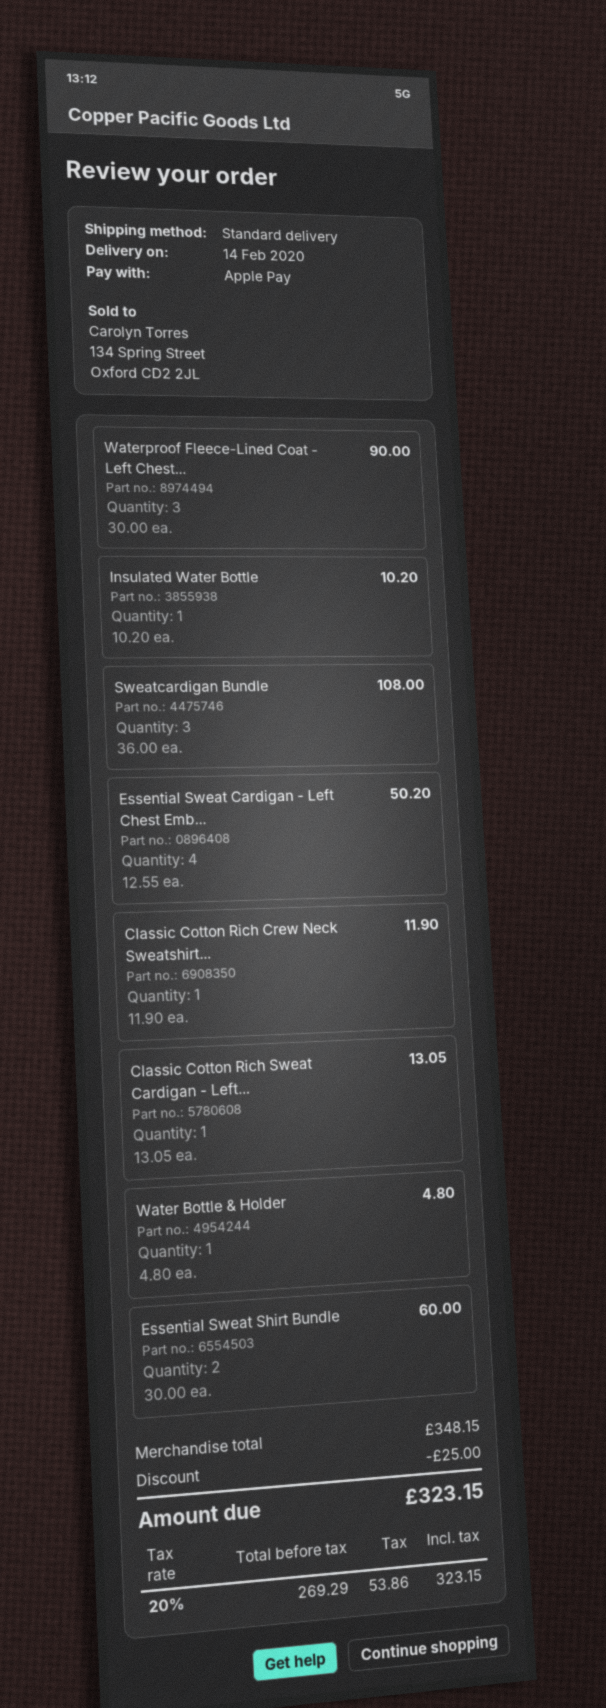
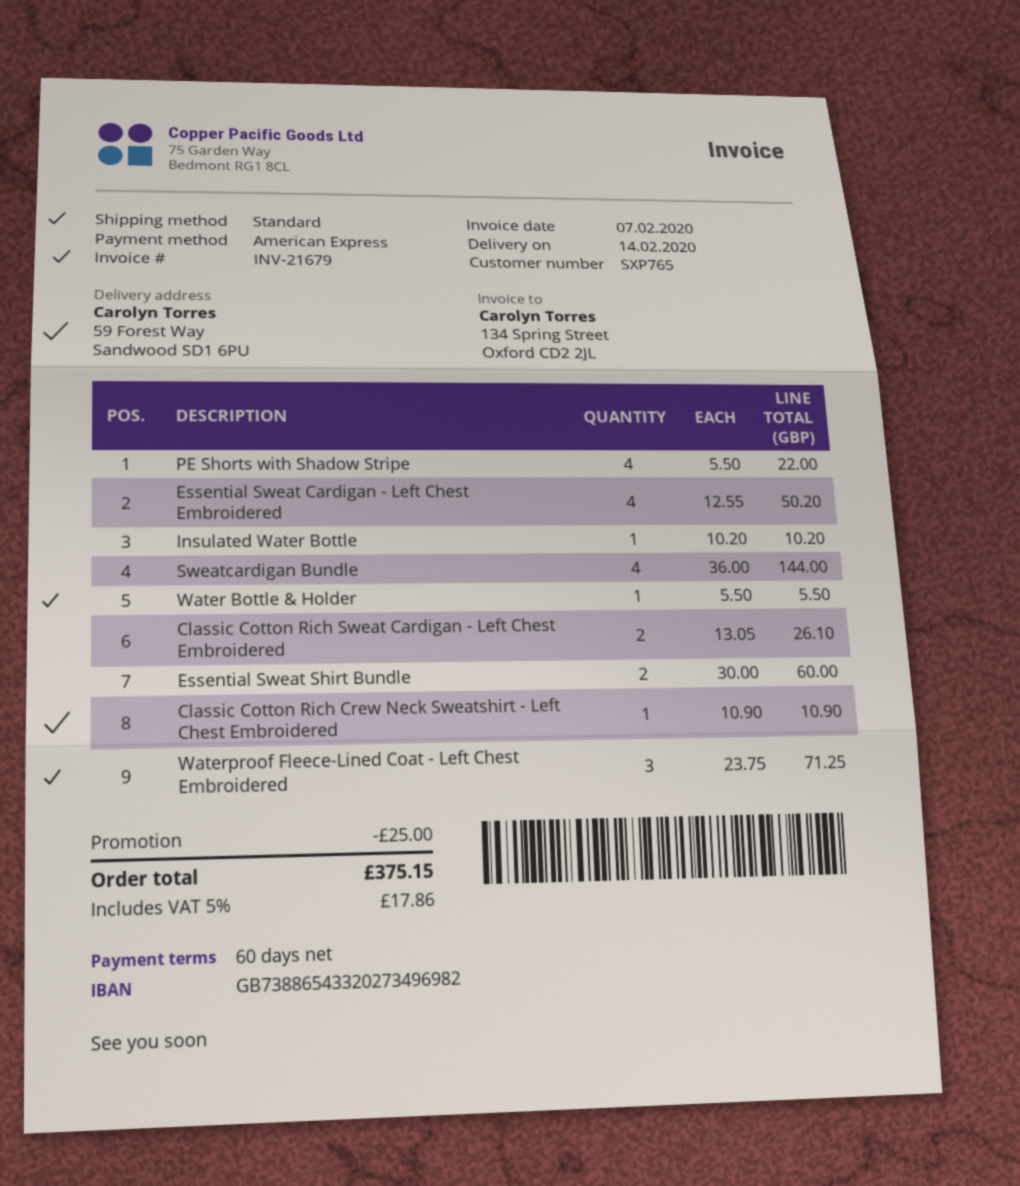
payment method: Apple Pay -> American Express
Waterproof Fleece-Lined Coat - Left Chest...: 3 x 30.00 = 90.00 -> 3 x 23.75 = 71.25
Sweatcardigan Bundle: 3 x 36.00 = 108.00 -> 4 x 36.00 = 144.00
Classic Cotton Rich Crew Neck Sweatshirt...: 1 x 11.90 = 11.90 -> 1 x 10.90 = 10.90
Classic Cotton Rich Sweat Cardigan - Left...: 1 x 13.05 = 13.05 -> 2 x 13.05 = 26.10
Water Bottle & Holder: 1 x 4.80 = 4.80 -> 1 x 5.50 = 5.50
PE Shorts with Shadow Stripe: none -> 4 x 5.50 = 22.00
tax: 20% = 53.86 -> 5% = 17.86
total: 323.15 -> 375.15

